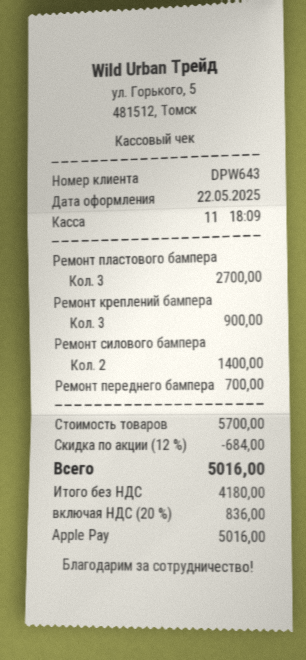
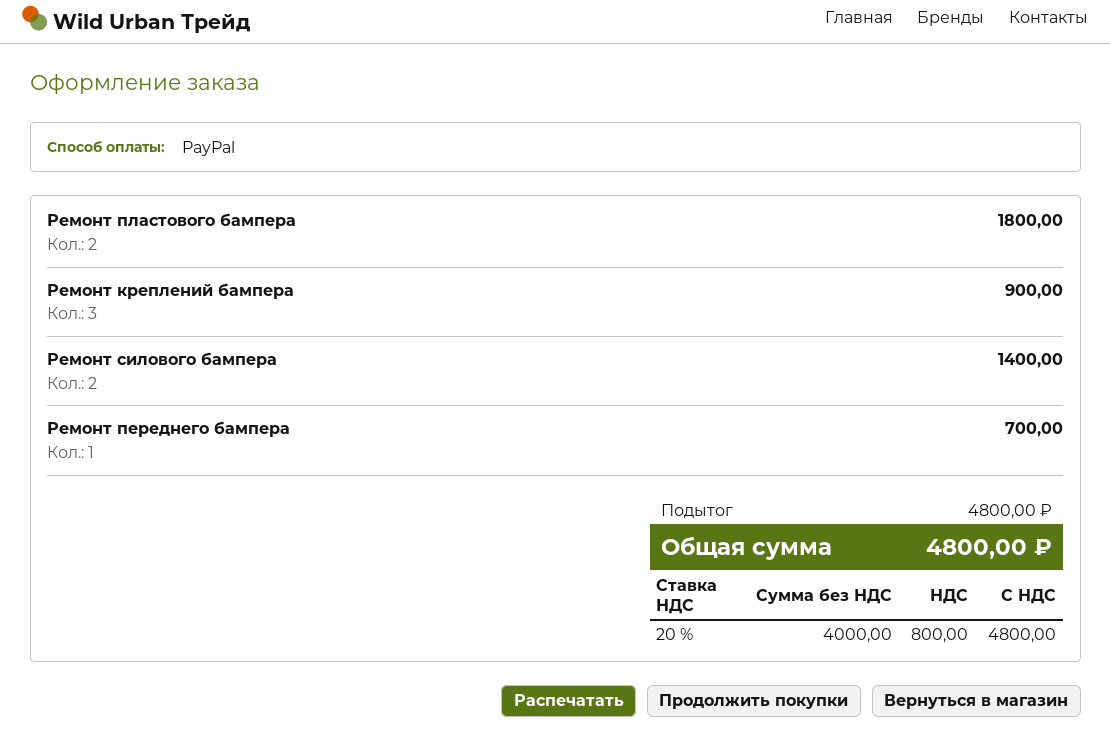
payment method: Apple Pay -> PayPal
Ремонт пластового бампера: 3 for 2700.00 -> 2 for 1800.00
subtotal: 5700.00 -> 4800.00
discount: 12% = 684.00 -> none
net: 4180.00 -> 4000.00
tax: 20% = 836.00 -> 20% = 800.00
total: 5016.00 -> 4800.00

